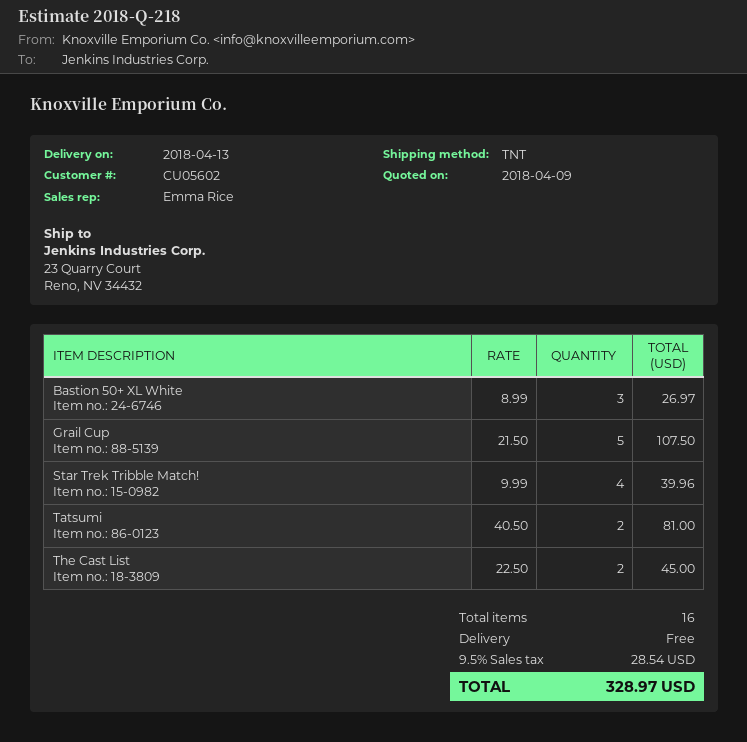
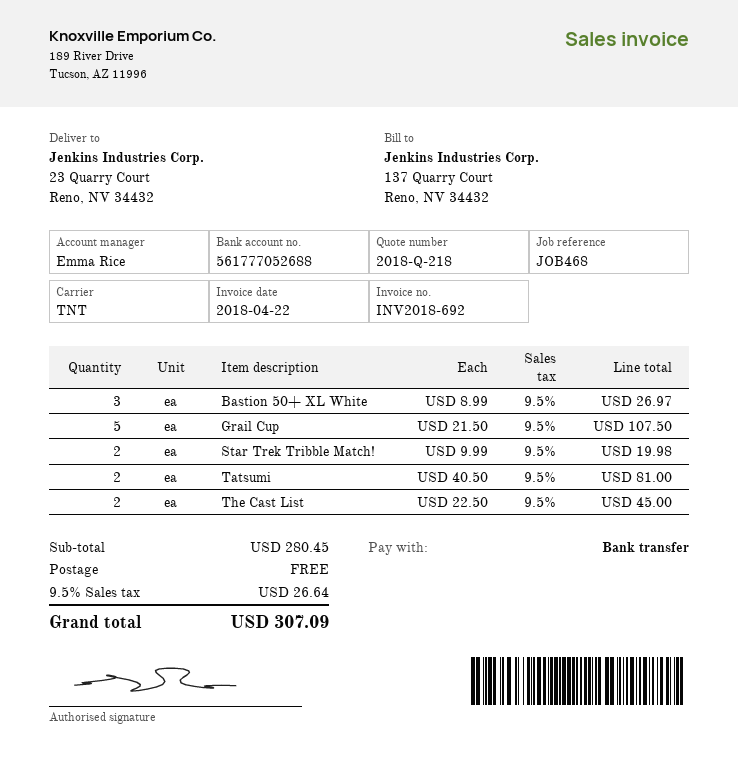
Star Trek Tribble Match!: 4 x 9.99 = 39.96 -> 2 x 9.99 = 19.98
tax: 9.5% = 28.54 -> 9.5% = 26.64
total: 328.97 -> 307.09

